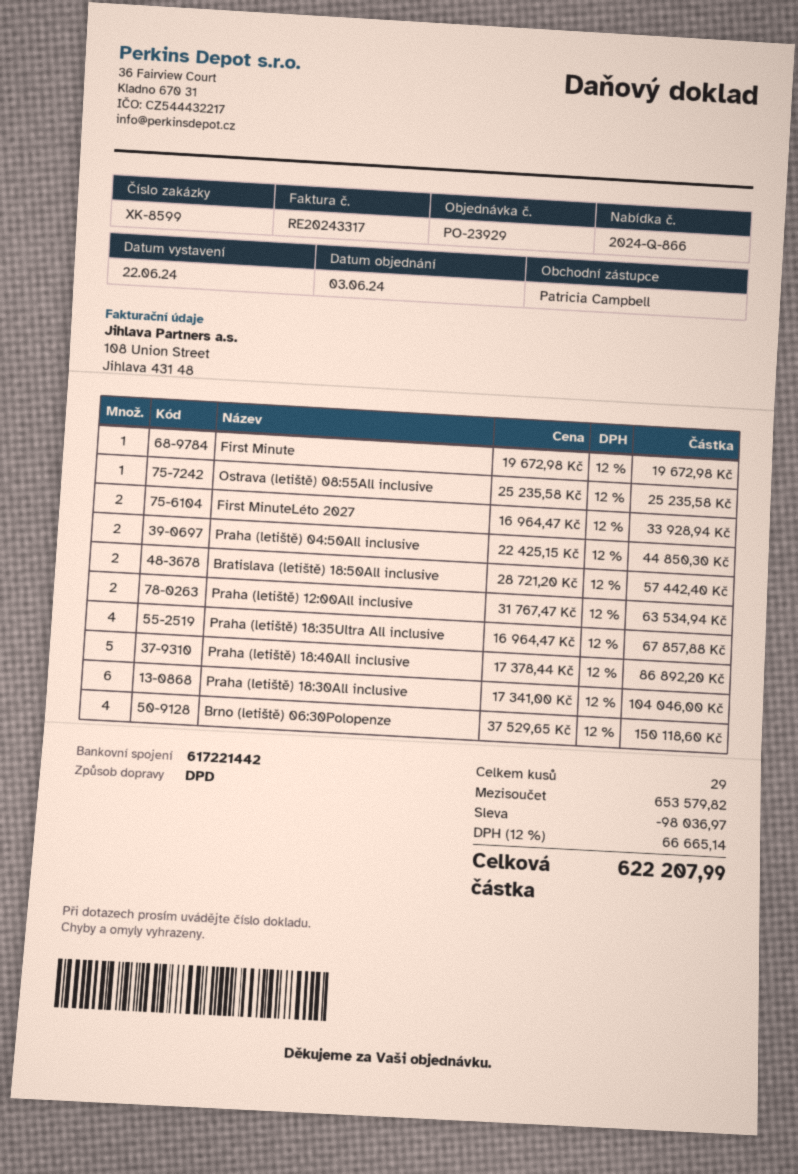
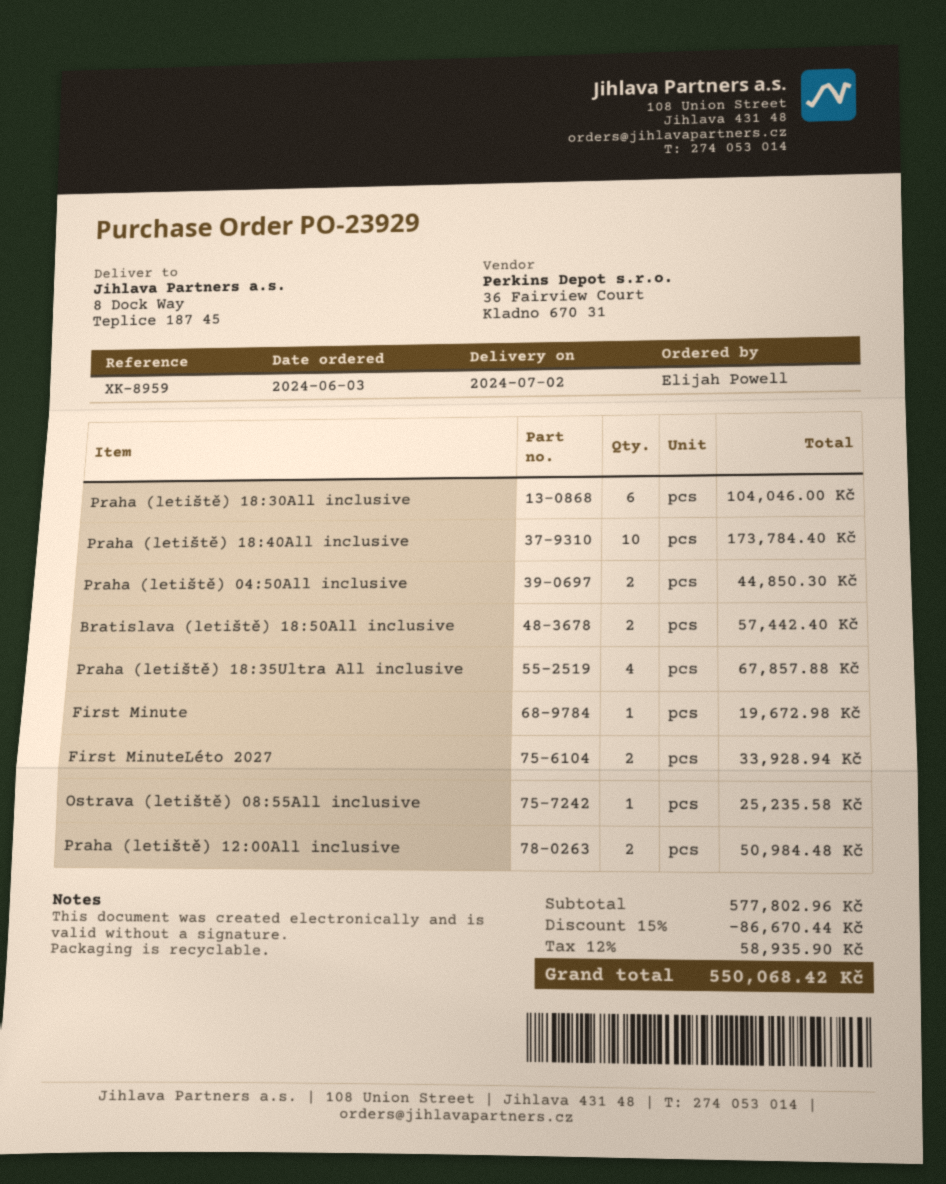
reference: XK-8599 -> XK-8959
Praha (letiště) 12:00All inclusive: 2 for 63534.94 -> 2 for 50984.48
Praha (letiště) 18:40All inclusive: 5 for 86892.20 -> 10 for 173784.40
Brno (letiště) 06:30Polopenze: 4 for 150118.60 -> none
subtotal: 653579.82 -> 577802.96
discount: 98036.97 -> 86670.44
tax: 12% = 66665.14 -> 12% = 58935.90
total: 622207.99 -> 550068.42

